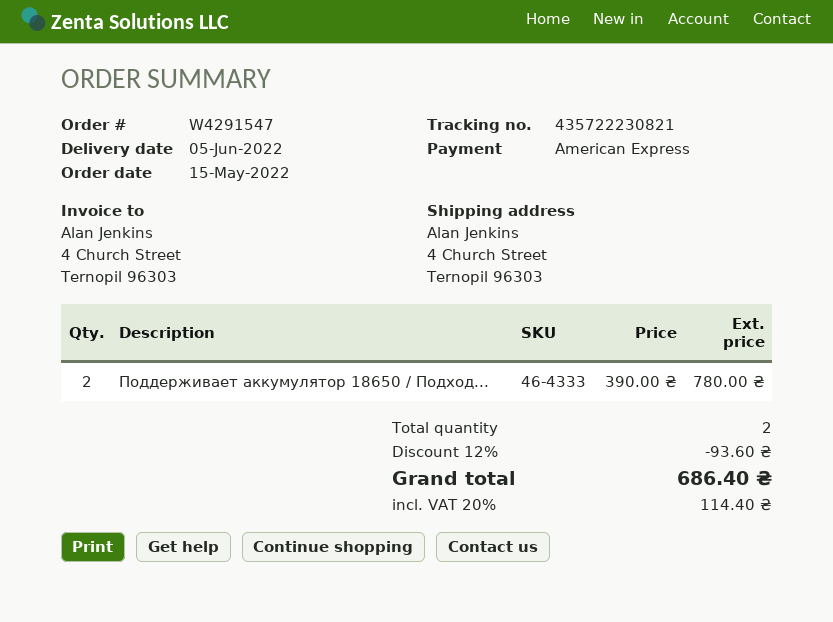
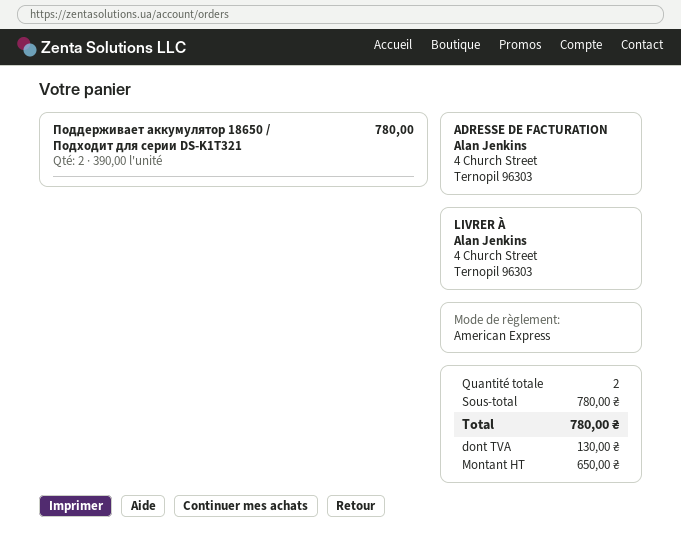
discount: 12% = 93.60 -> none
tax: 114.40 -> 130.00
total: 686.40 -> 780.00

